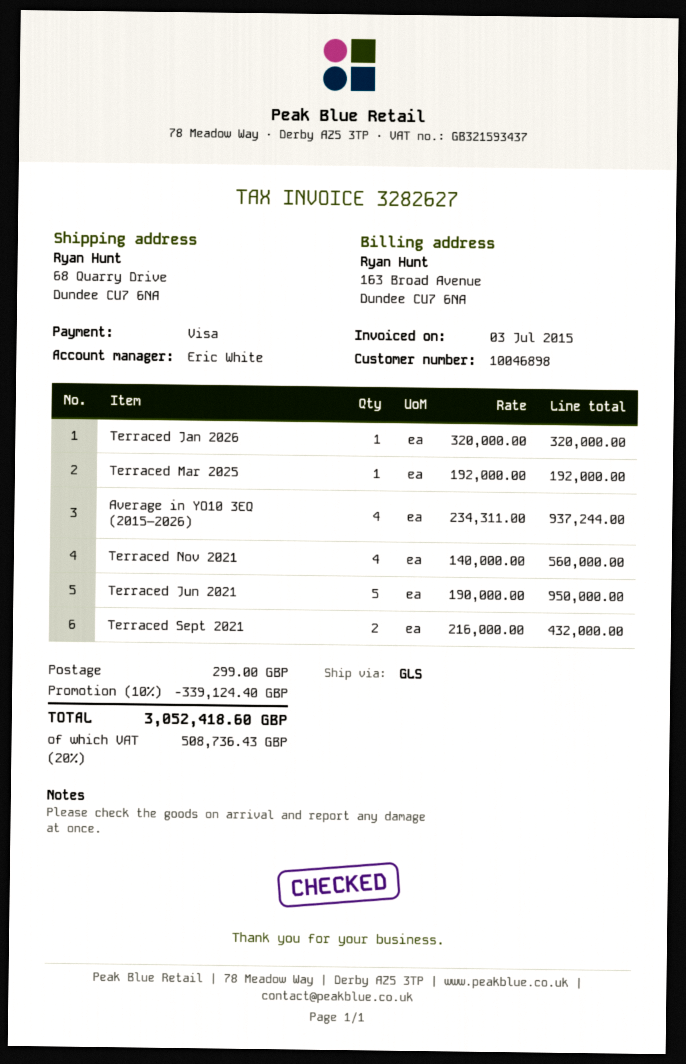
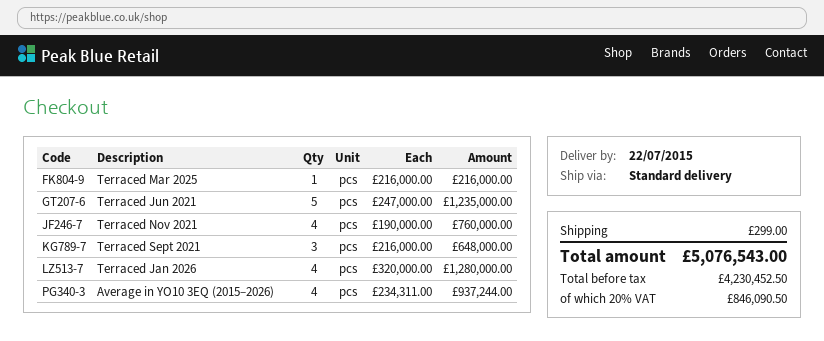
shipping method: GLS -> standard
Terraced Jan 2026: 1 x 320000.00 = 320000.00 -> 4 x 320000.00 = 1280000.00
Terraced Mar 2025: 1 x 192000.00 = 192000.00 -> 1 x 216000.00 = 216000.00
Terraced Nov 2021: 4 x 140000.00 = 560000.00 -> 4 x 190000.00 = 760000.00
Terraced Jun 2021: 5 x 190000.00 = 950000.00 -> 5 x 247000.00 = 1235000.00
Terraced Sept 2021: 2 x 216000.00 = 432000.00 -> 3 x 216000.00 = 648000.00
discount: 10% = 339124.40 -> none
tax: 20% = 508736.43 -> 20% = 846090.50
total: 3052418.60 -> 5076543.00

